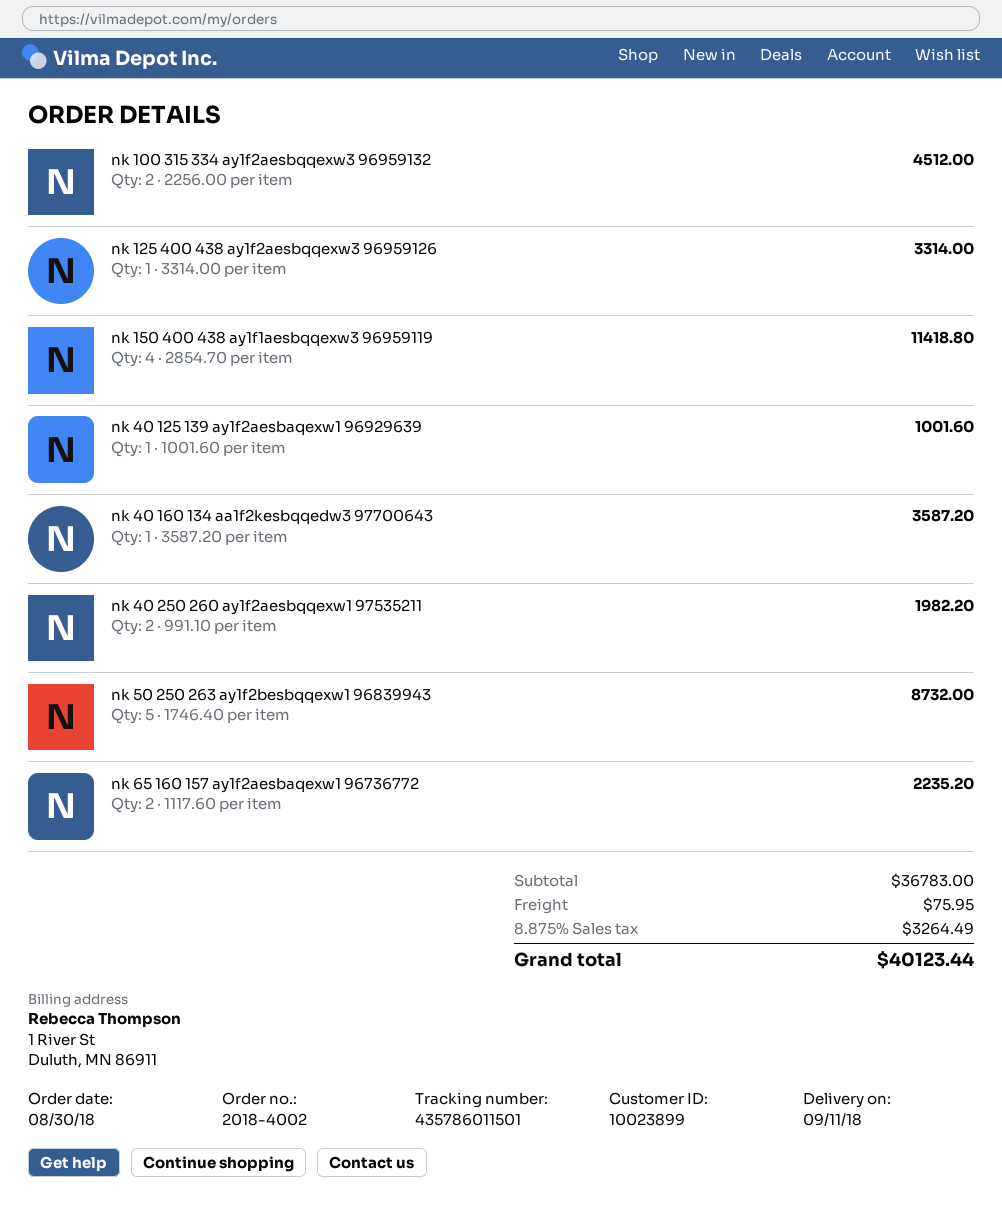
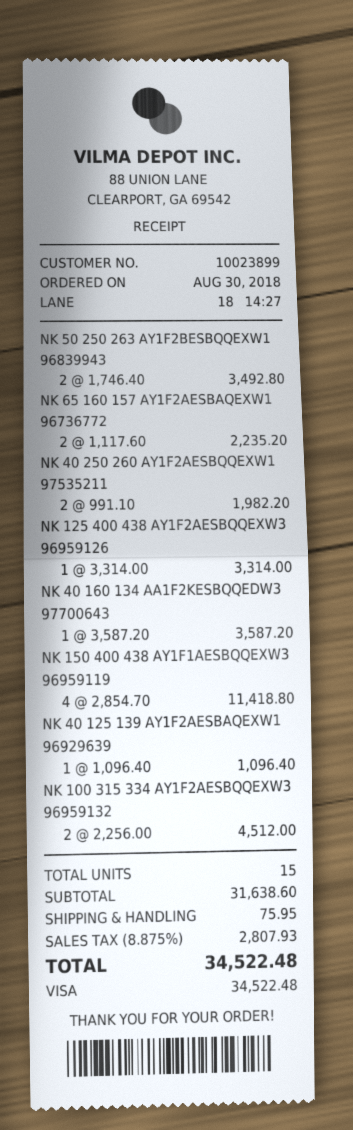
nk 40 125 139 ay1f2aesbaqexw1 96929639: 1 x 1001.60 = 1001.60 -> 1 x 1096.40 = 1096.40
nk 50 250 263 ay1f2besbqqexw1 96839943: 5 x 1746.40 = 8732.00 -> 2 x 1746.40 = 3492.80
subtotal: 36783.00 -> 31638.60
tax: 8.875% = 3264.49 -> 8.875% = 2807.93
total: 40123.44 -> 34522.48

